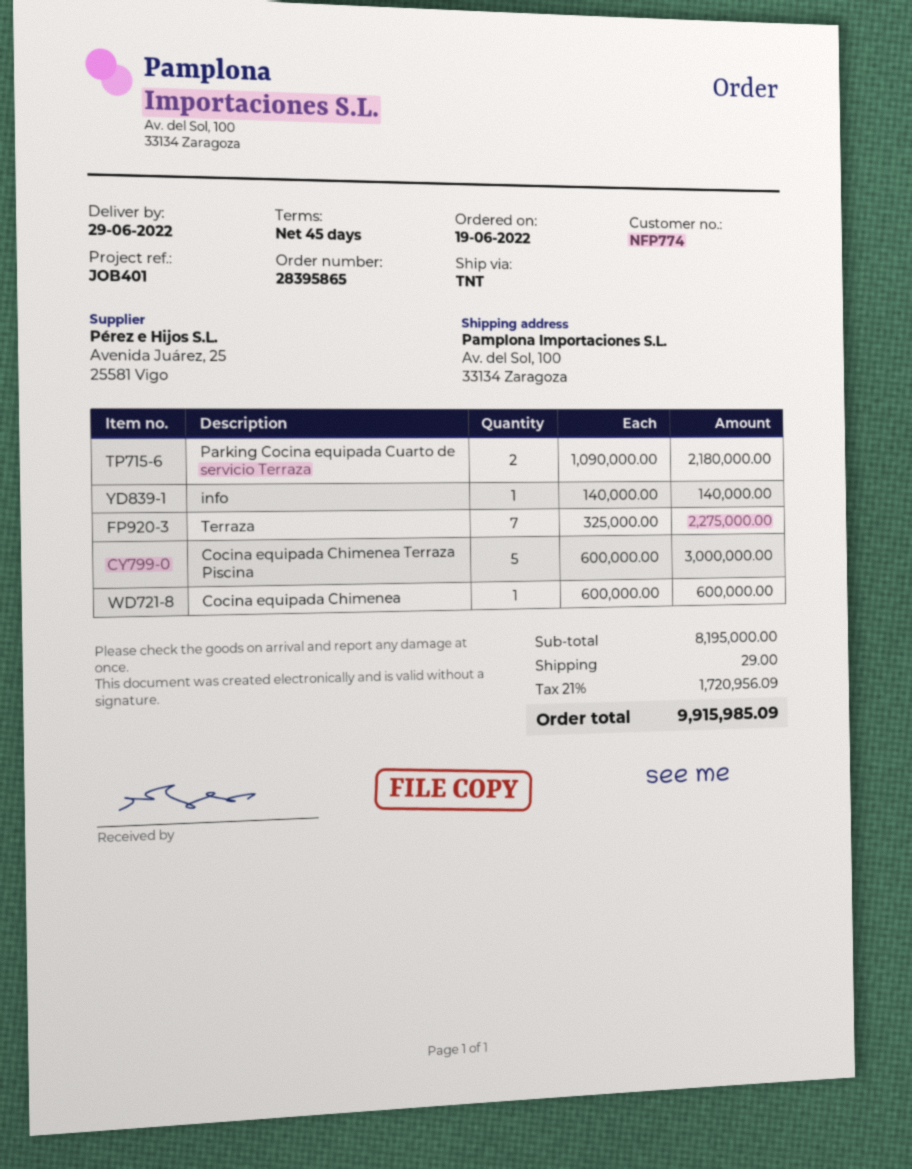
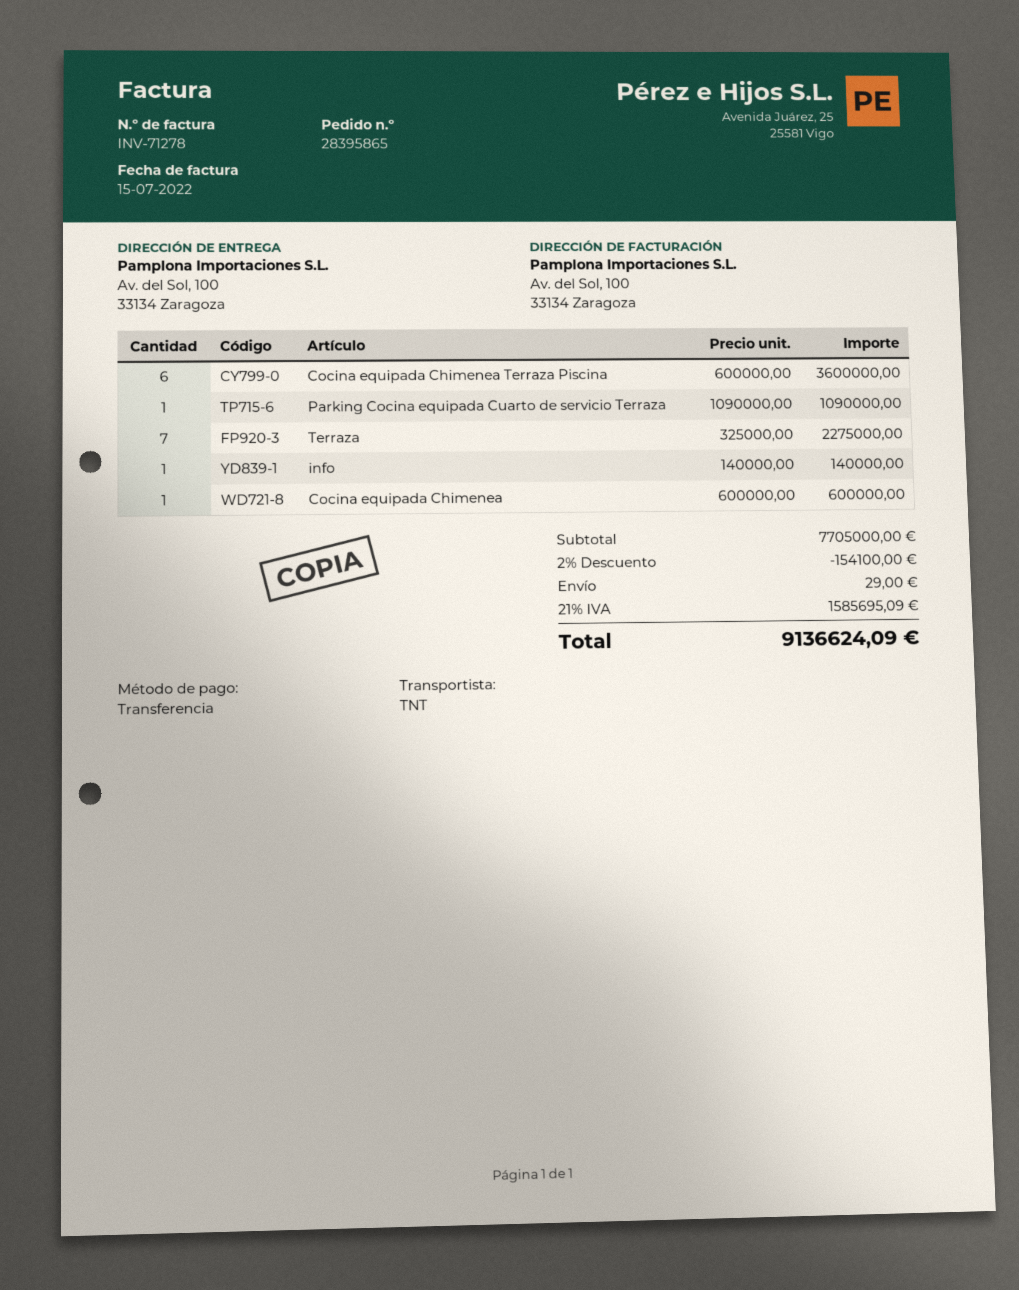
Parking Cocina equipada Cuarto de servicio Terraza: 2 x 1090000.00 = 2180000.00 -> 1 x 1090000.00 = 1090000.00
Cocina equipada Chimenea Terraza Piscina: 5 x 600000.00 = 3000000.00 -> 6 x 600000.00 = 3600000.00
subtotal: 8195000.00 -> 7705000.00
discount: none -> 2% = 154100.00
tax: 21% = 1720956.09 -> 21% = 1585695.09
total: 9915985.09 -> 9136624.09

